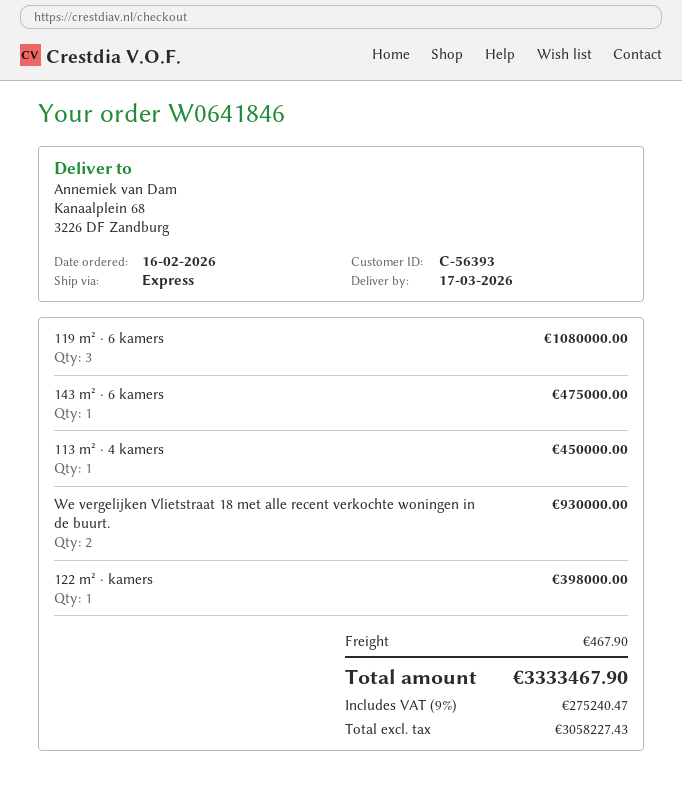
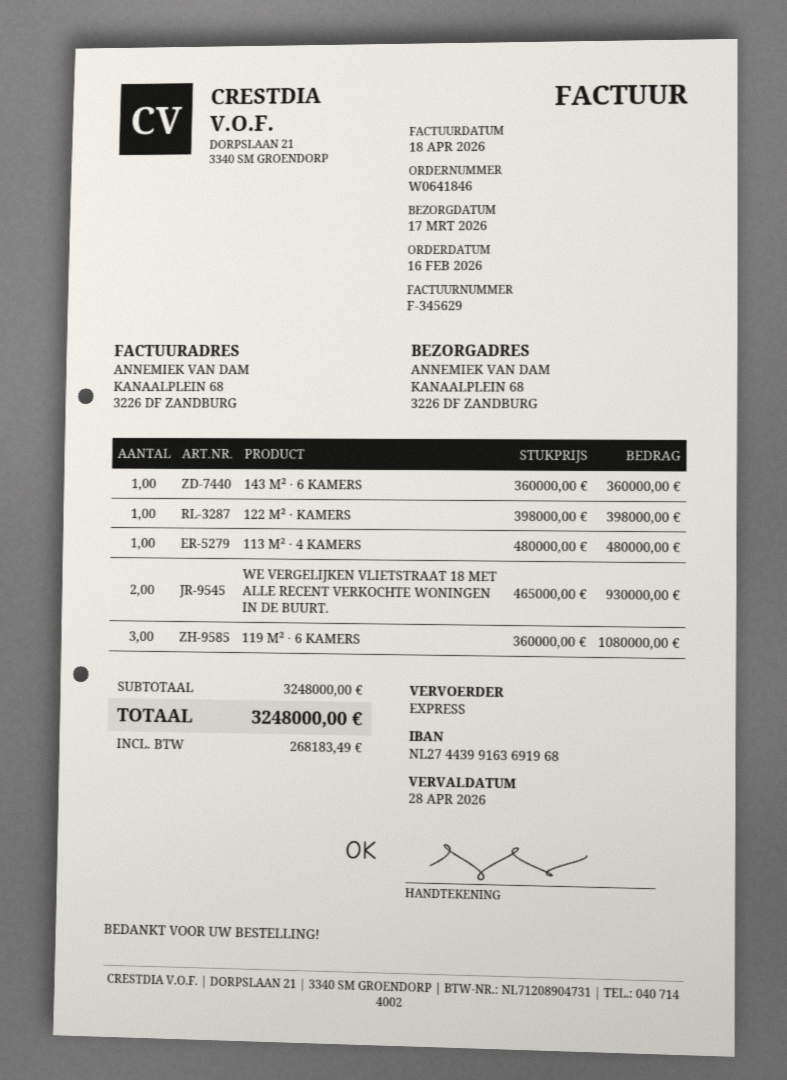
143 m² · 6 kamers: 1 for 475000.00 -> 1 for 360000.00
113 m² · 4 kamers: 1 for 450000.00 -> 1 for 480000.00
shipping: 467.90 -> none
tax: 275240.47 -> 268183.49
total: 3333467.90 -> 3248000.00

